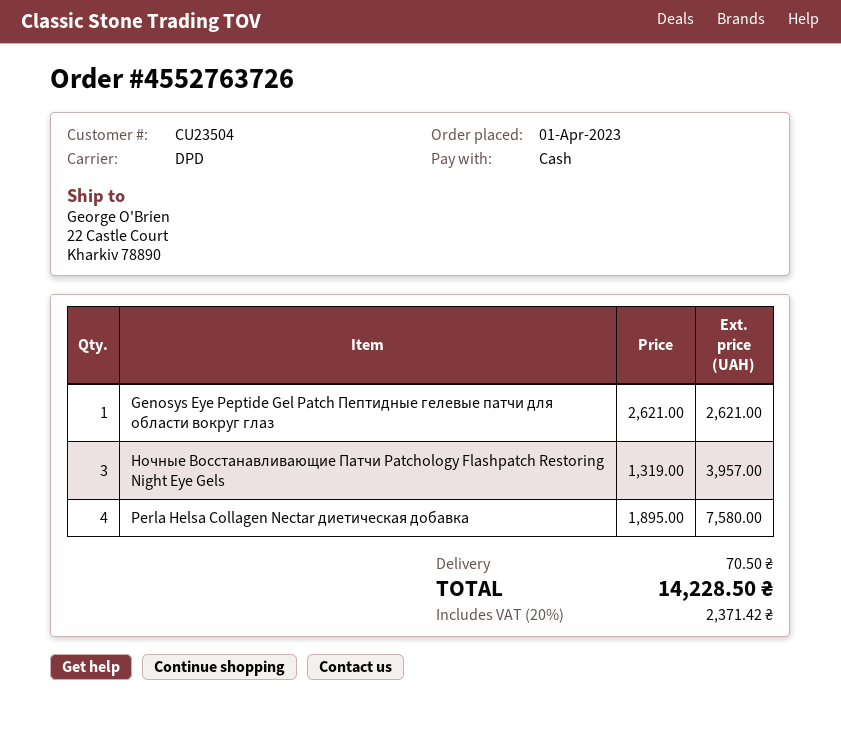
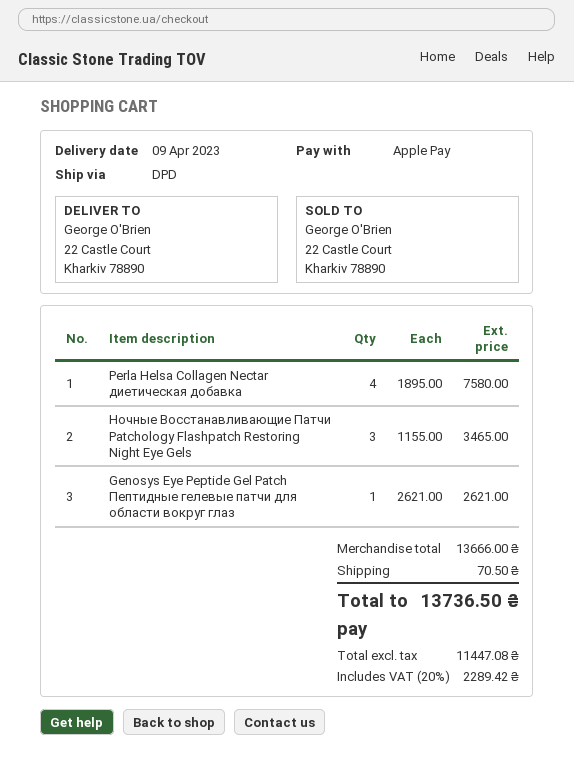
payment method: cash -> Apple Pay
Ночные Восстанавливающие Патчи Patchology Flashpatch Restoring Night Eye Gels: 3 x 1319.00 = 3957.00 -> 3 x 1155.00 = 3465.00
tax: 20% = 2371.42 -> 20% = 2289.42
total: 14228.50 -> 13736.50

